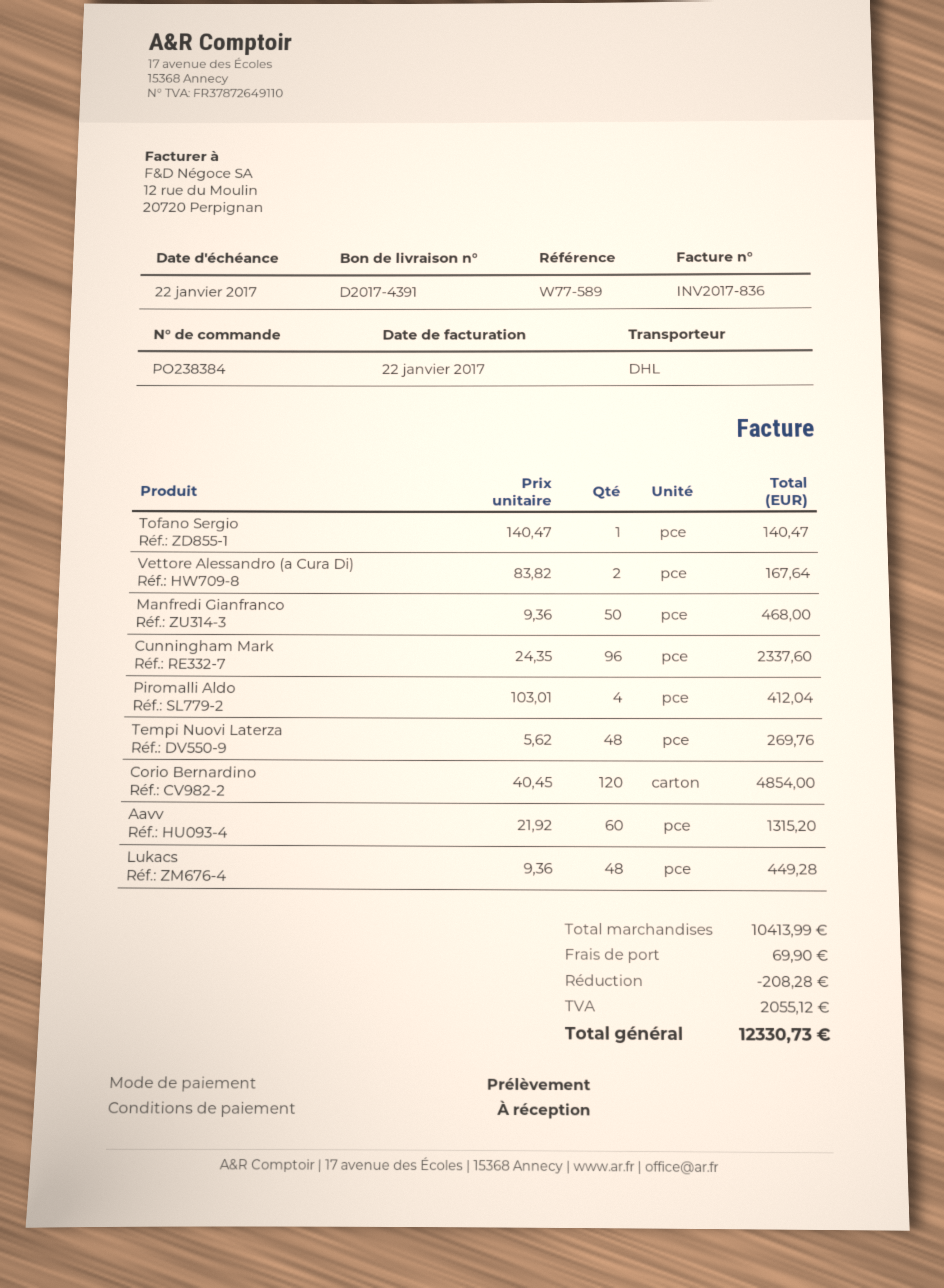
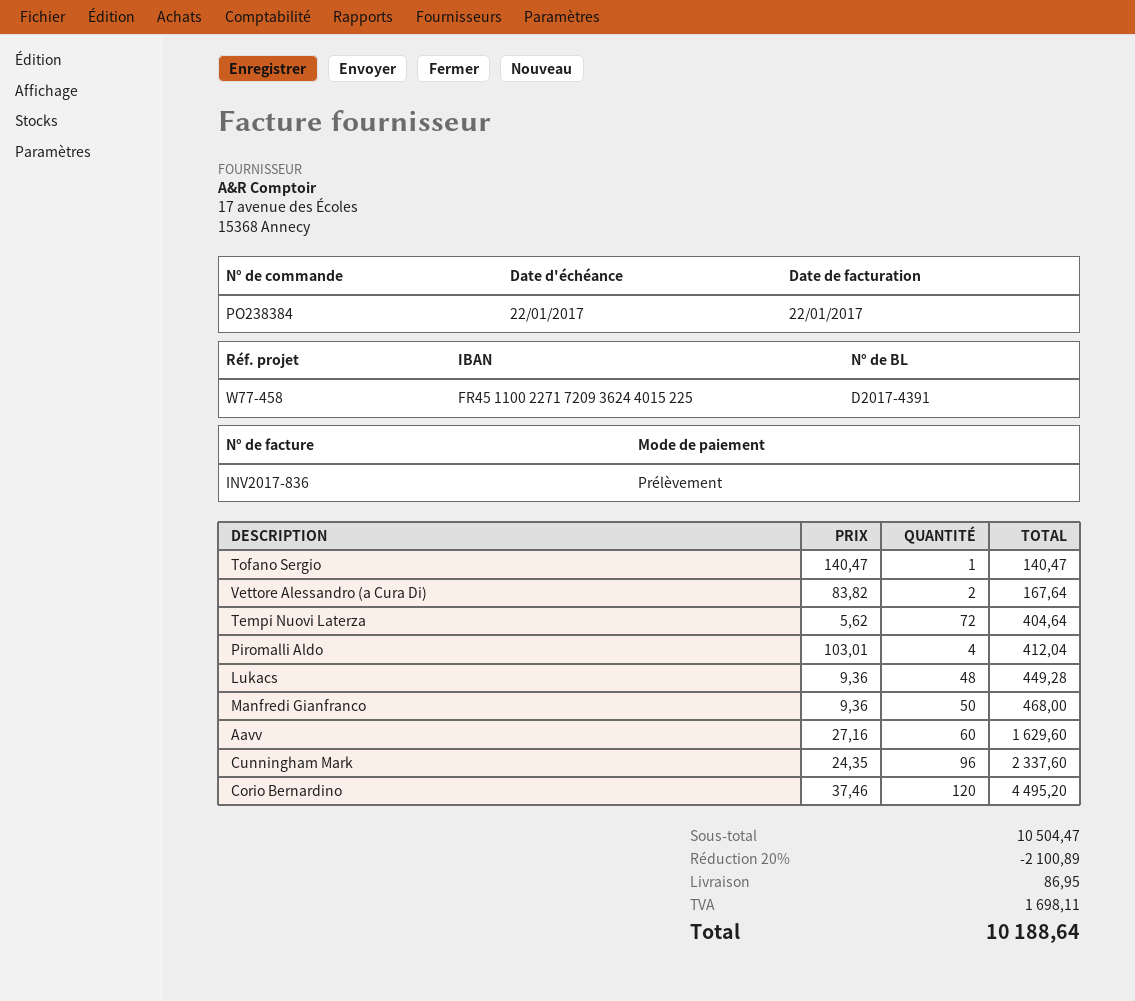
reference: W77-589 -> W77-458
Tempi Nuovi Laterza: 48 x 5.62 = 269.76 -> 72 x 5.62 = 404.64
Corio Bernardino: 120 x 40.45 = 4854.00 -> 120 x 37.46 = 4495.20
Aavv: 60 x 21.92 = 1315.20 -> 60 x 27.16 = 1629.60
subtotal: 10413.99 -> 10504.47
discount: 208.28 -> 2100.89
shipping: 69.90 -> 86.95
tax: 2055.12 -> 1698.11
total: 12330.73 -> 10188.64

